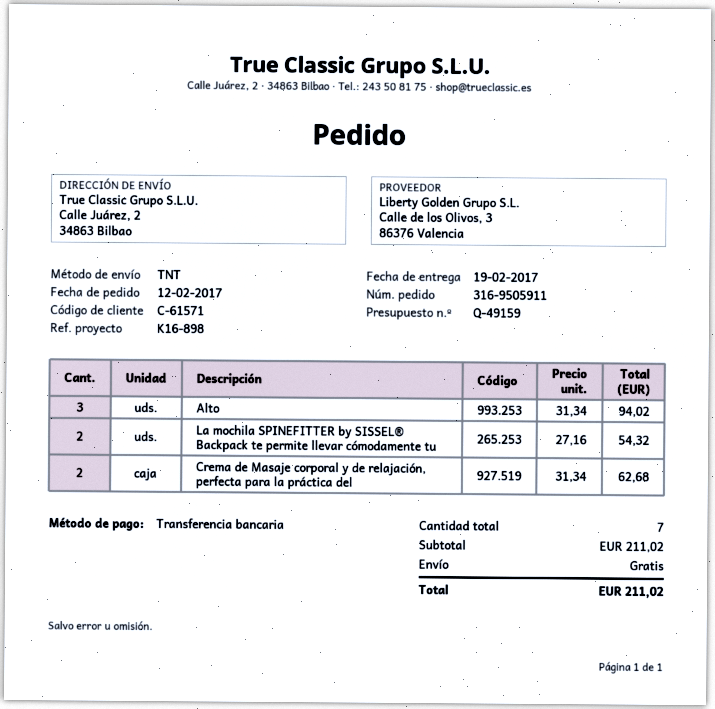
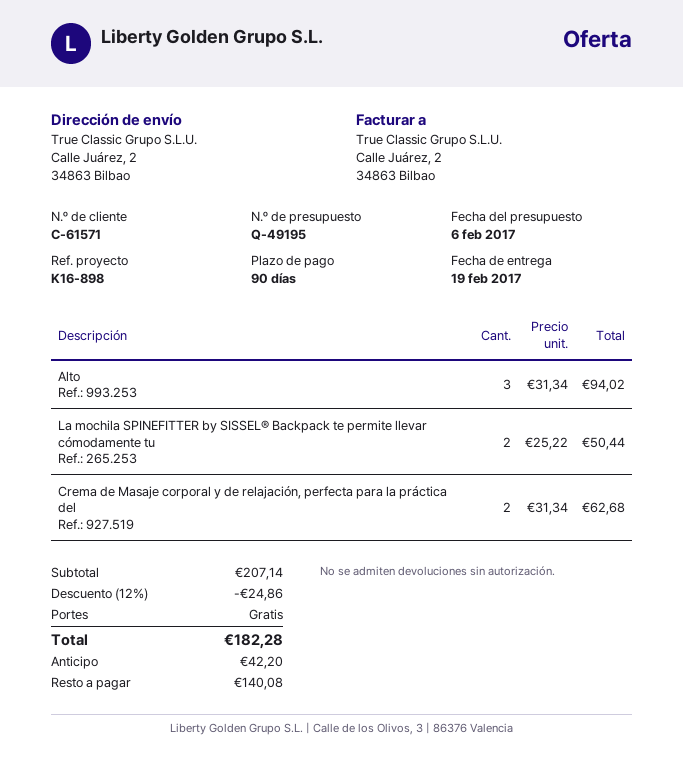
quote number: Q-49159 -> Q-49195
La mochila SPINEFITTER by SISSEL® Backpack te permite llevar cómodamente tu: 2 x 27.16 = 54.32 -> 2 x 25.22 = 50.44
subtotal: 211.02 -> 207.14
discount: none -> 12% = 24.86
total: 211.02 -> 182.28

